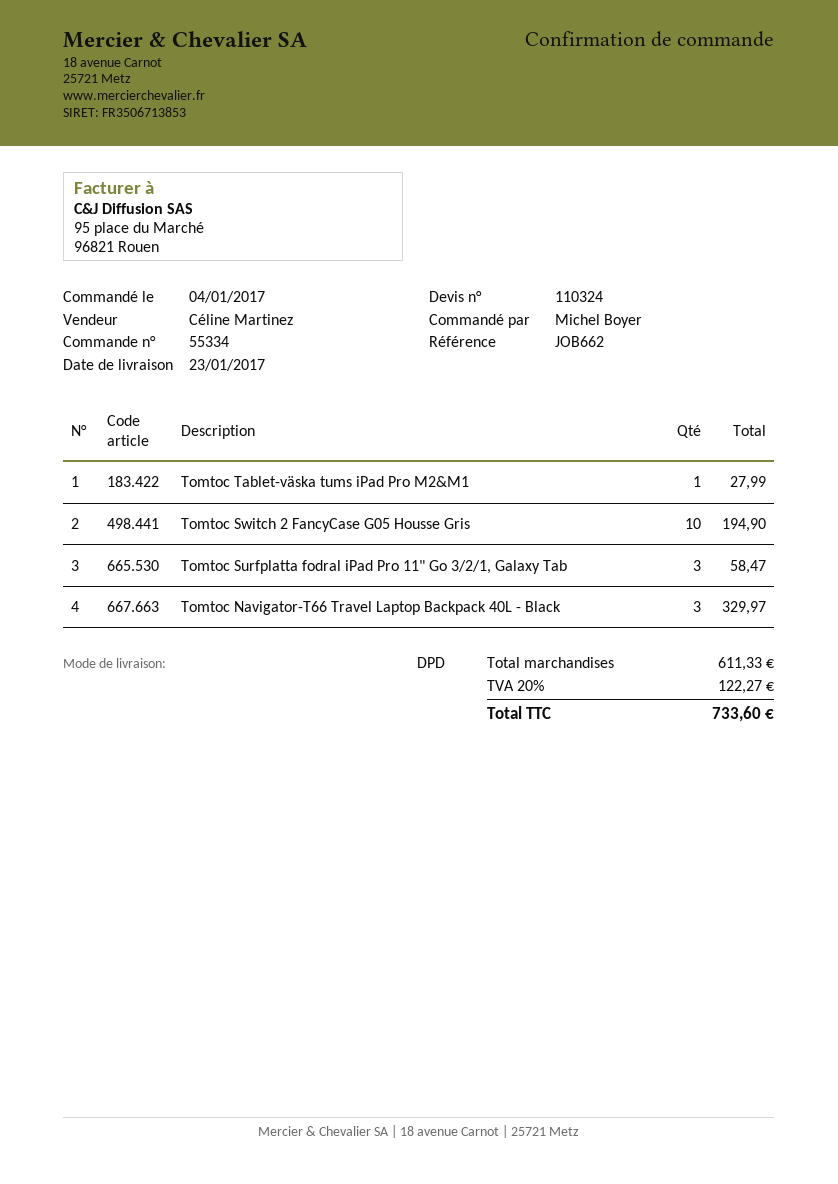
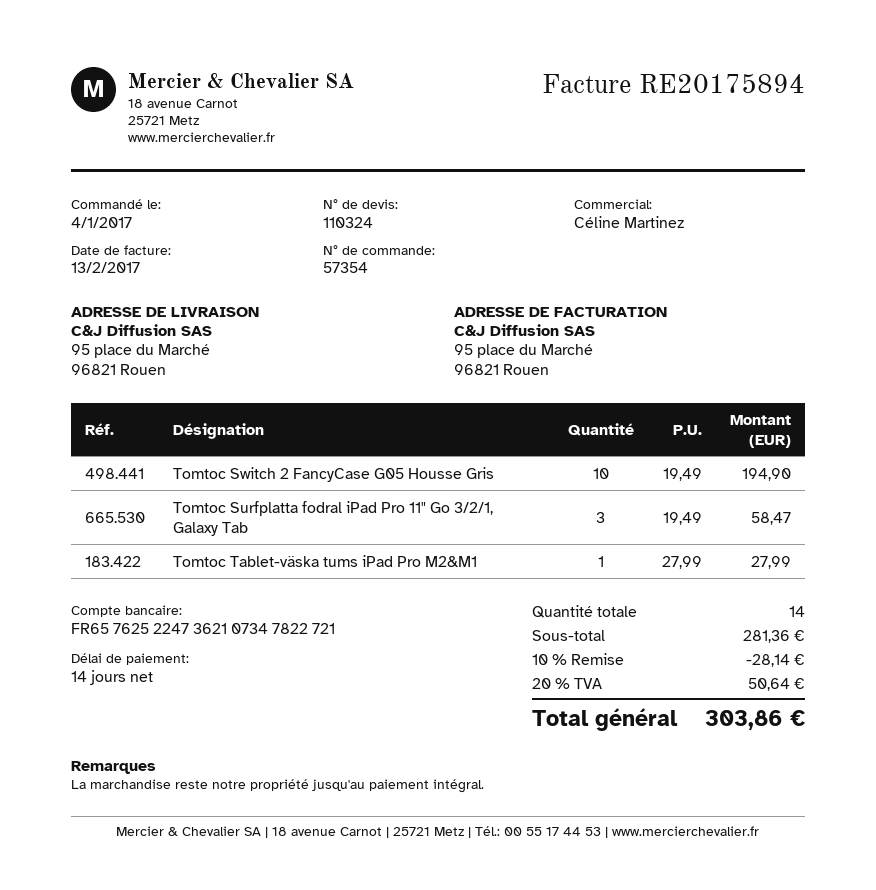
order number: 55334 -> 57354
Tomtoc Navigator-T66 Travel Laptop Backpack 40L - Black: 3 for 329.97 -> none
subtotal: 611.33 -> 281.36
discount: none -> 10% = 28.14
tax: 20% = 122.27 -> 20% = 50.64
total: 733.60 -> 303.86

